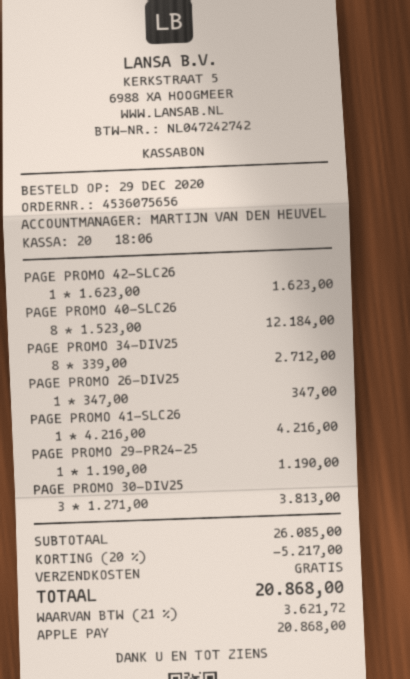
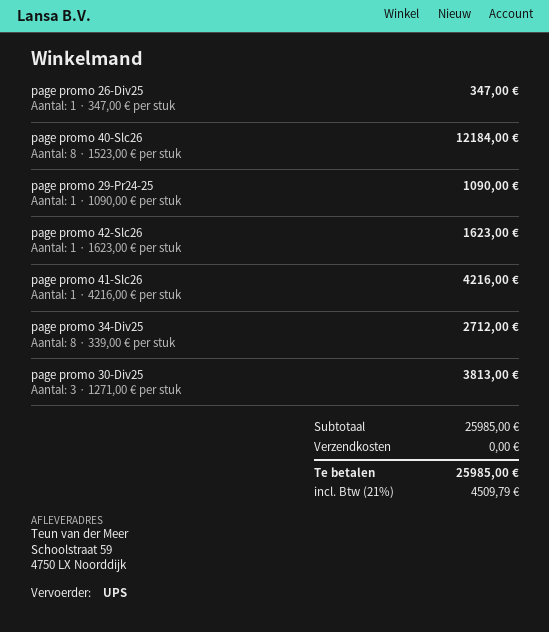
PAGE PROMO 29-PR24-25: 1 x 1190.00 = 1190.00 -> 1 x 1090.00 = 1090.00
subtotal: 26085.00 -> 25985.00
discount: 20% = 5217.00 -> none
tax: 21% = 3621.72 -> 21% = 4509.79
total: 20868.00 -> 25985.00

